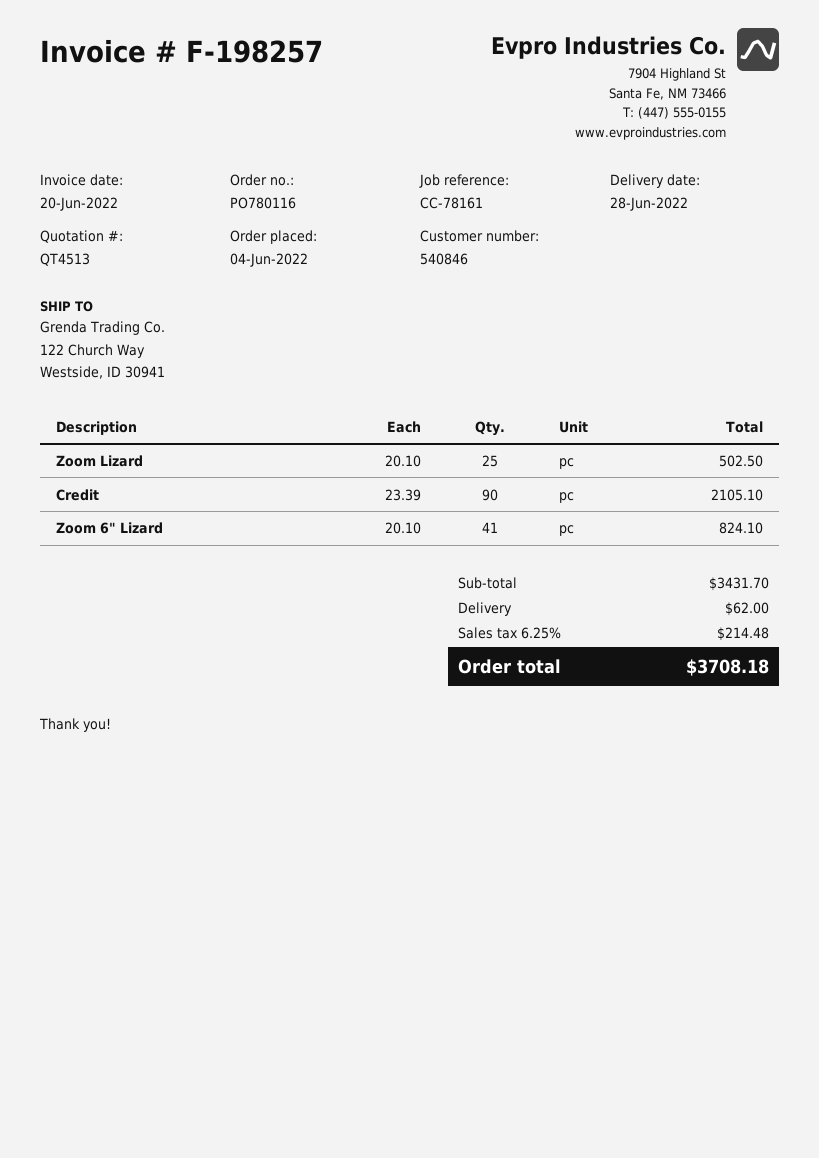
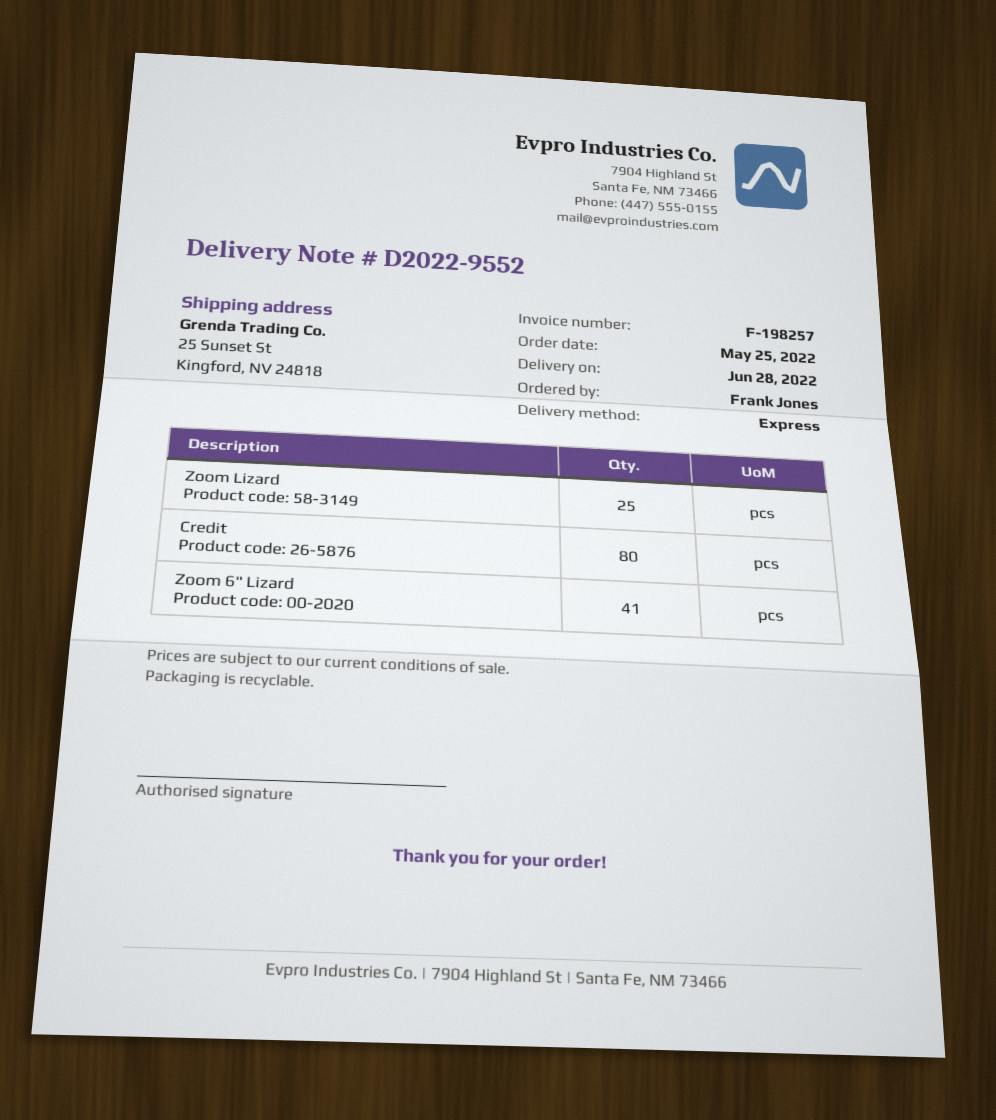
order date: 2022-06-04 -> 2022-05-25
ship to: 122 Church Way, Westside, ID 30941 -> 25 Sunset St, Kingford, NV 24818
Credit: 90 -> 80

